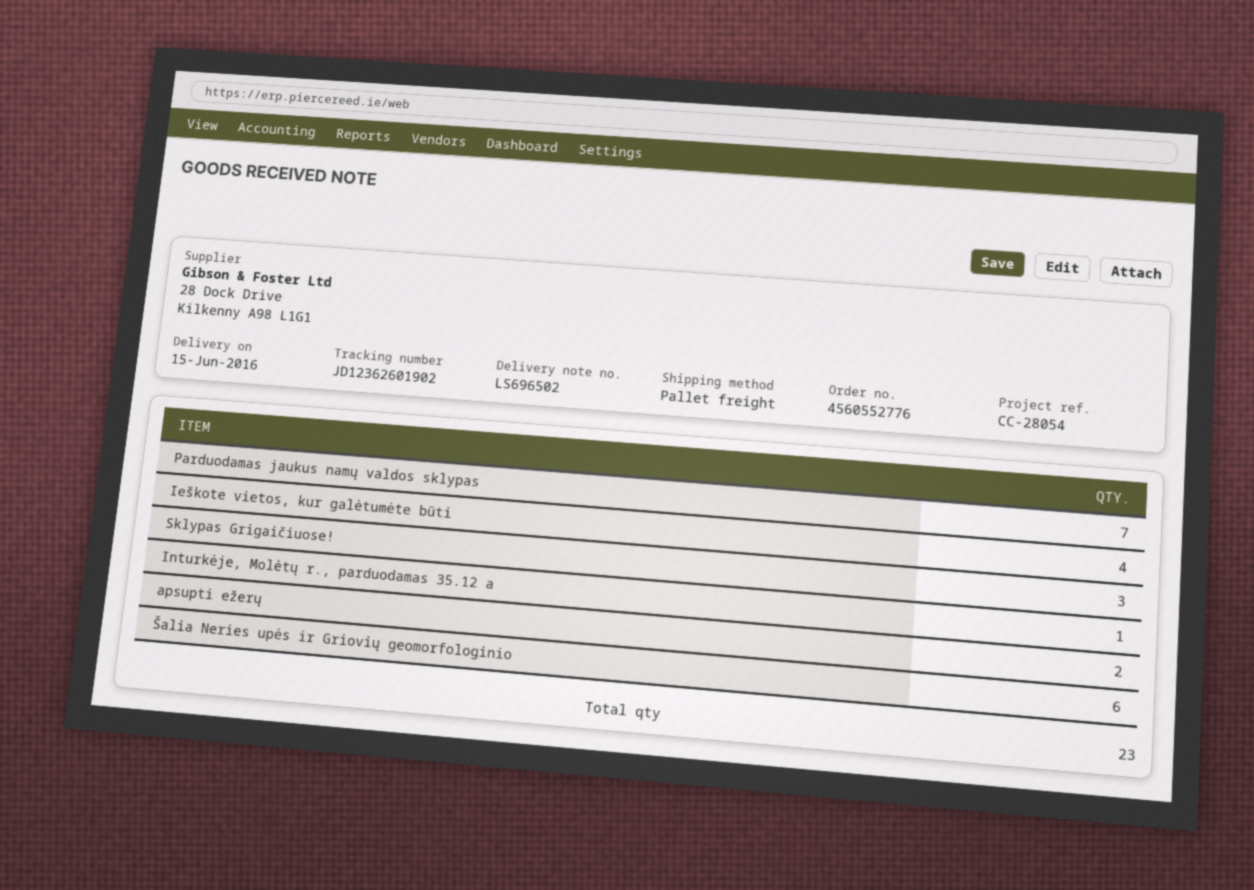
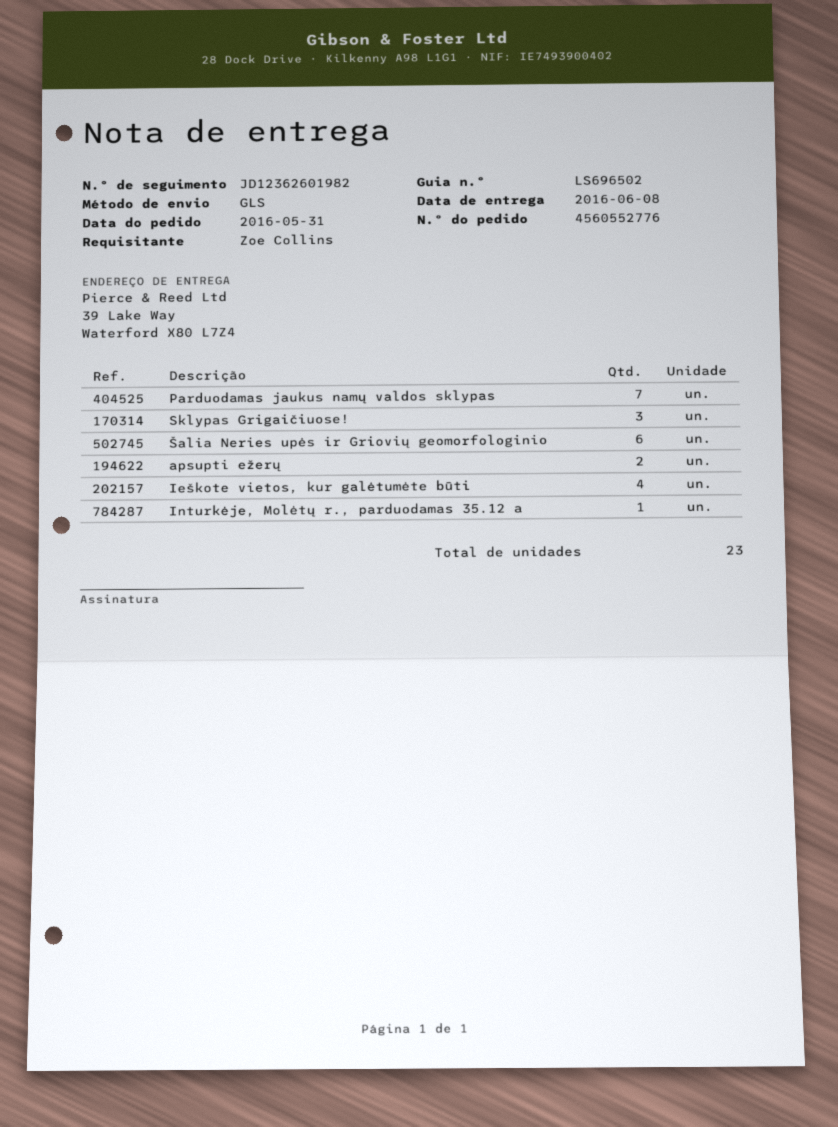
delivery date: 2016-06-15 -> 2016-06-08
shipping method: pallet freight -> GLS
tracking number: JD12362601902 -> JD12362601982

